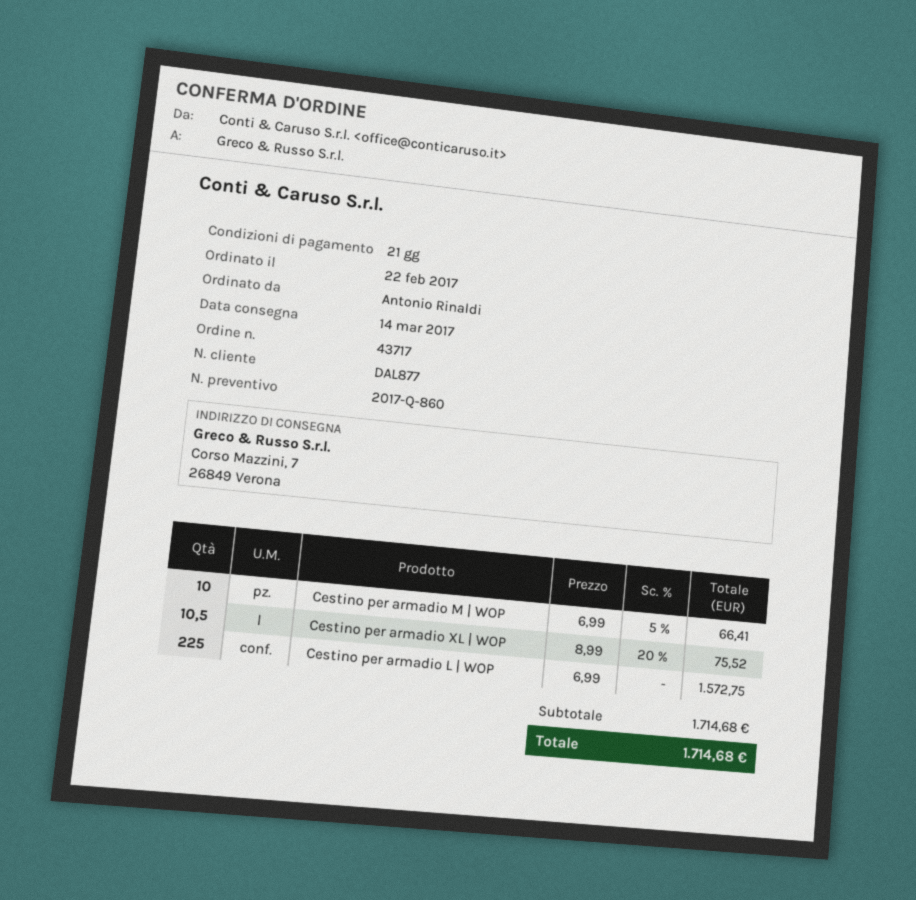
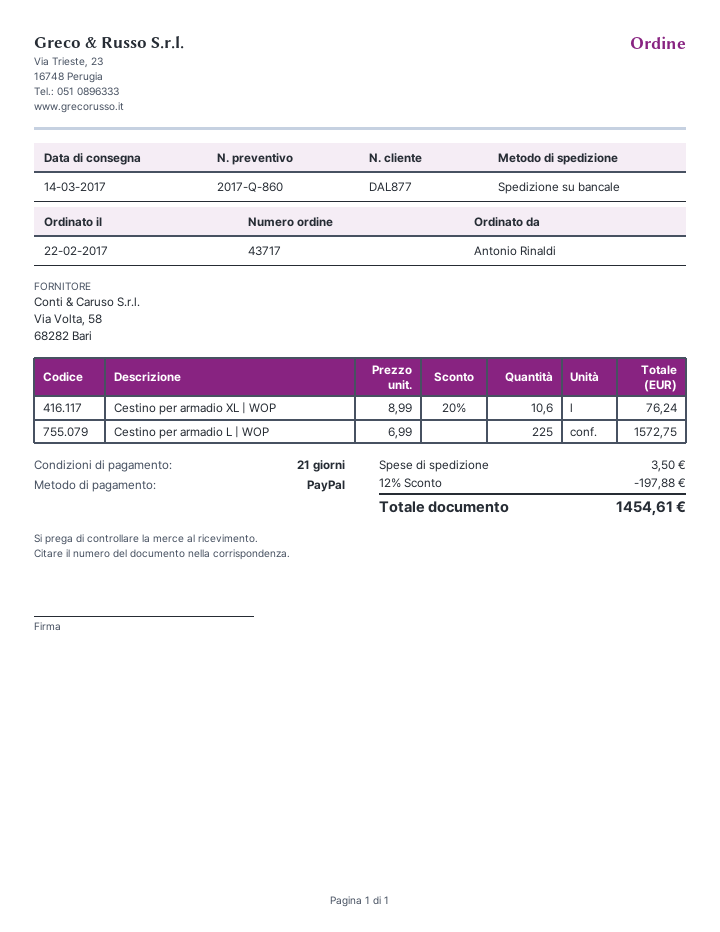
Cestino per armadio M | WOP: 10 x 6.99 - 5% = 66.41 -> none
Cestino per armadio XL | WOP: 10.5 x 8.99 - 20% = 75.52 -> 10.6 x 8.99 - 20% = 76.24
discount: none -> 12% = 197.88
shipping: none -> 3.50
total: 1714.68 -> 1454.61

